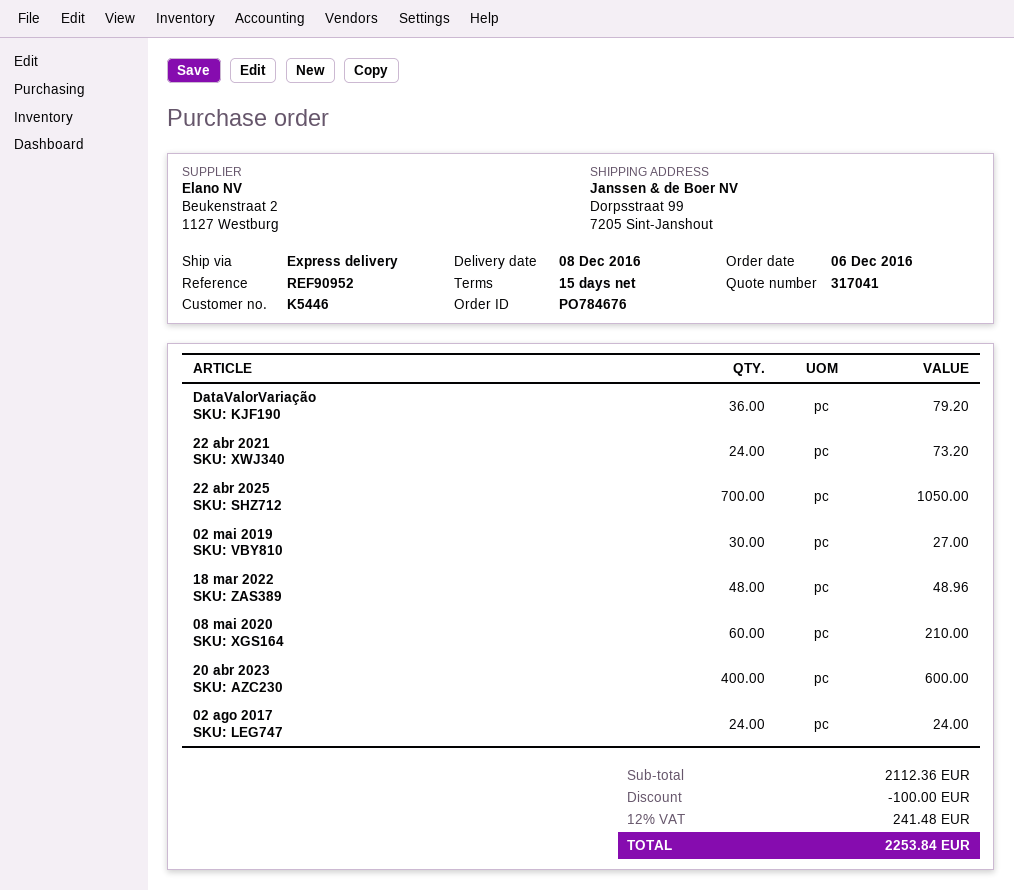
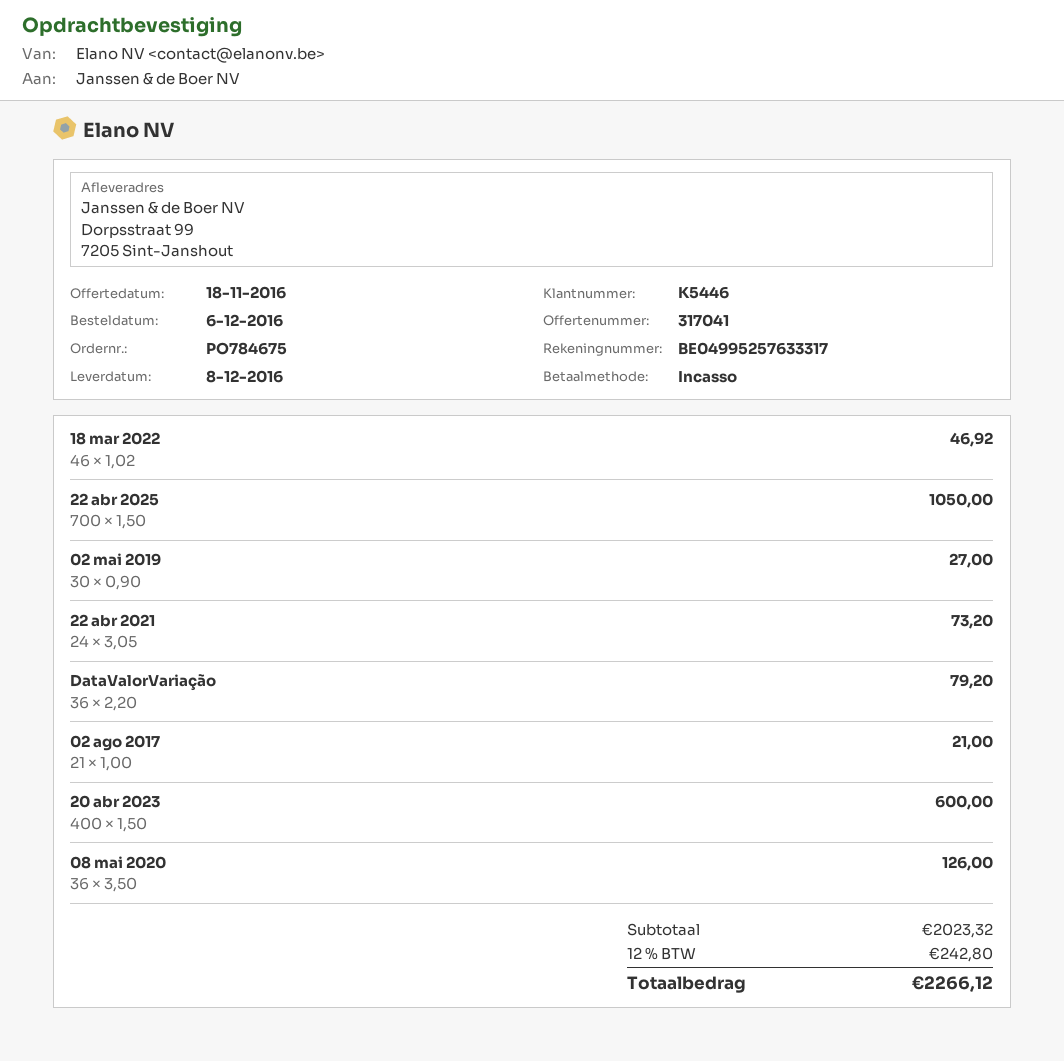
order number: PO784676 -> PO784675
18 mar 2022: 48 for 48.96 -> 46 for 46.92
08 mai 2020: 60 for 210.00 -> 36 for 126.00
02 ago 2017: 24 for 24.00 -> 21 for 21.00
subtotal: 2112.36 -> 2023.32
discount: 100.00 -> none
tax: 12% = 241.48 -> 12% = 242.80
total: 2253.84 -> 2266.12

